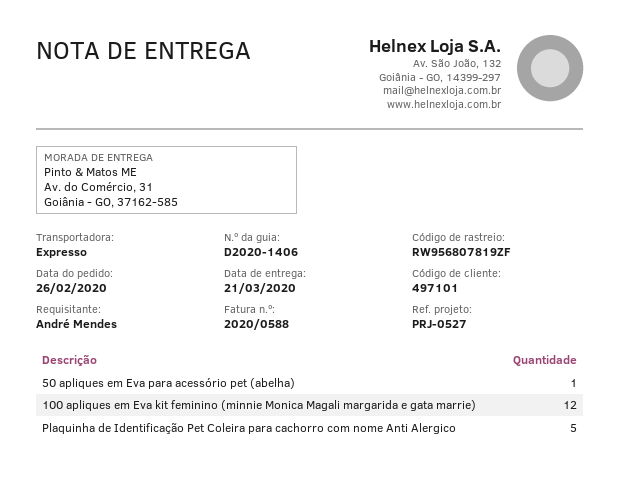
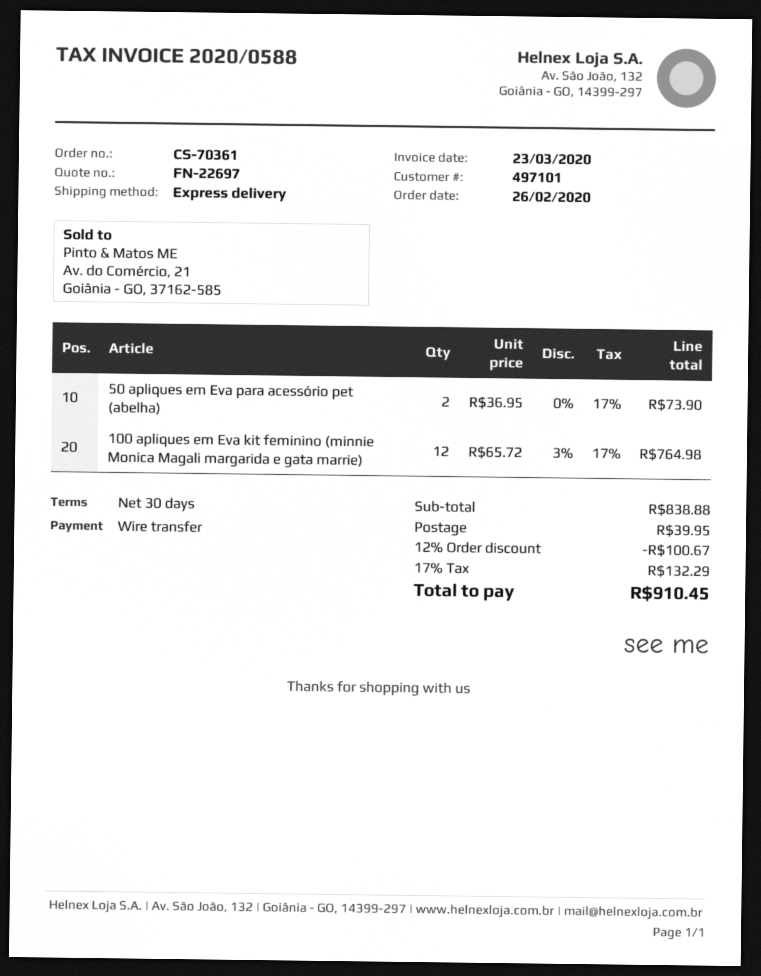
50 apliques em Eva para acessório pet (abelha): 1 -> 2
Plaquinha de Identificação Pet Coleira para cachorro com nome Anti Alergico: 5 -> none

